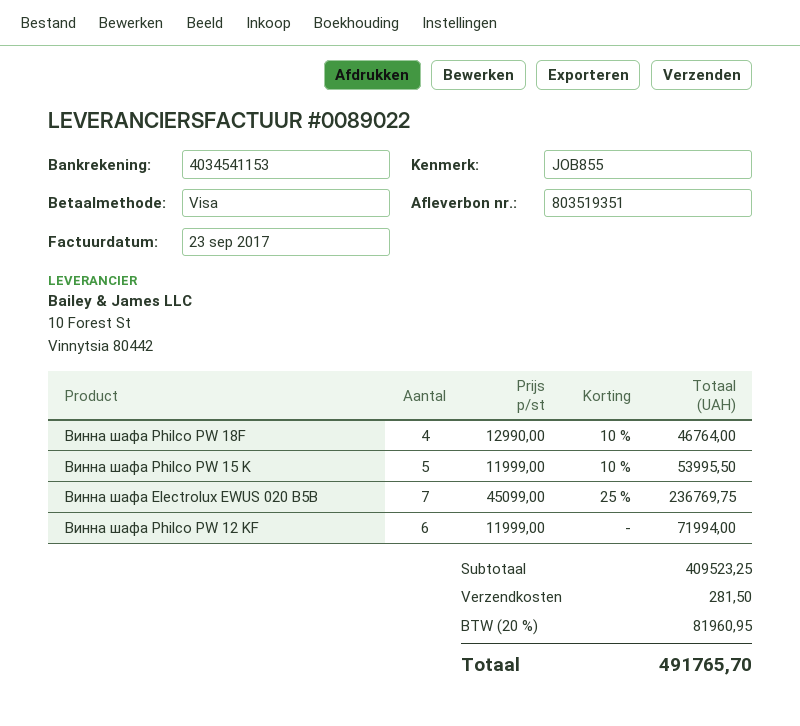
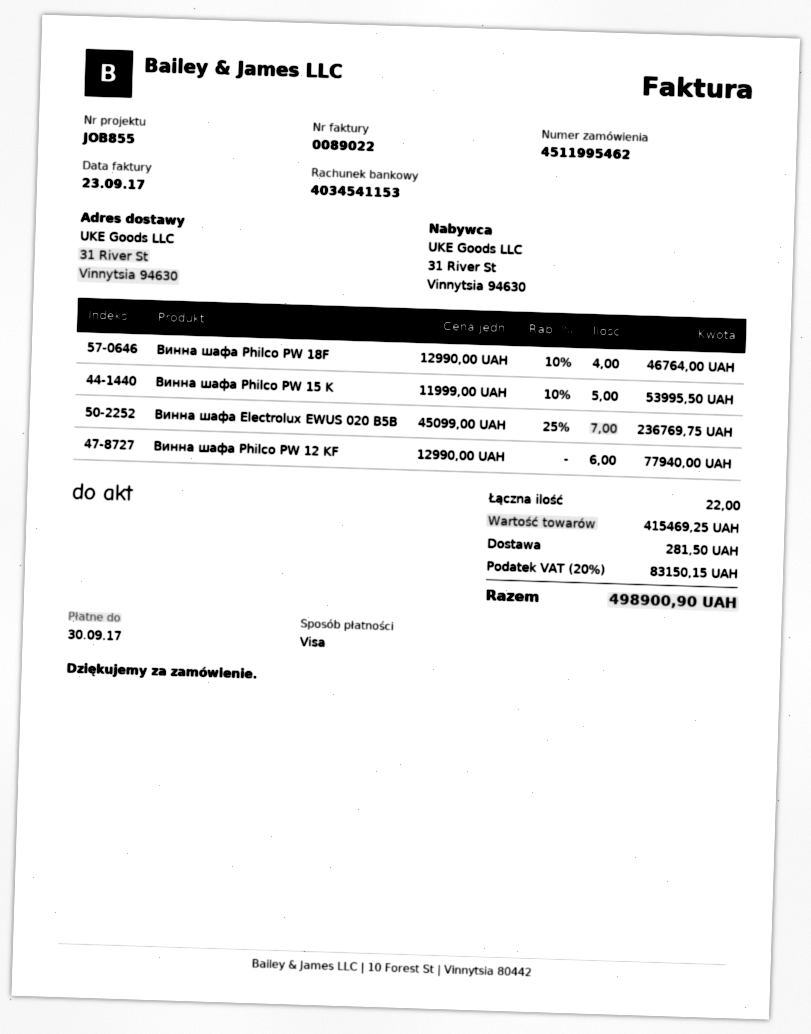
Винна шафа Philco PW 12 KF: 6 x 11999.00 = 71994.00 -> 6 x 12990.00 = 77940.00
subtotal: 409523.25 -> 415469.25
tax: 20% = 81960.95 -> 20% = 83150.15
total: 491765.70 -> 498900.90

